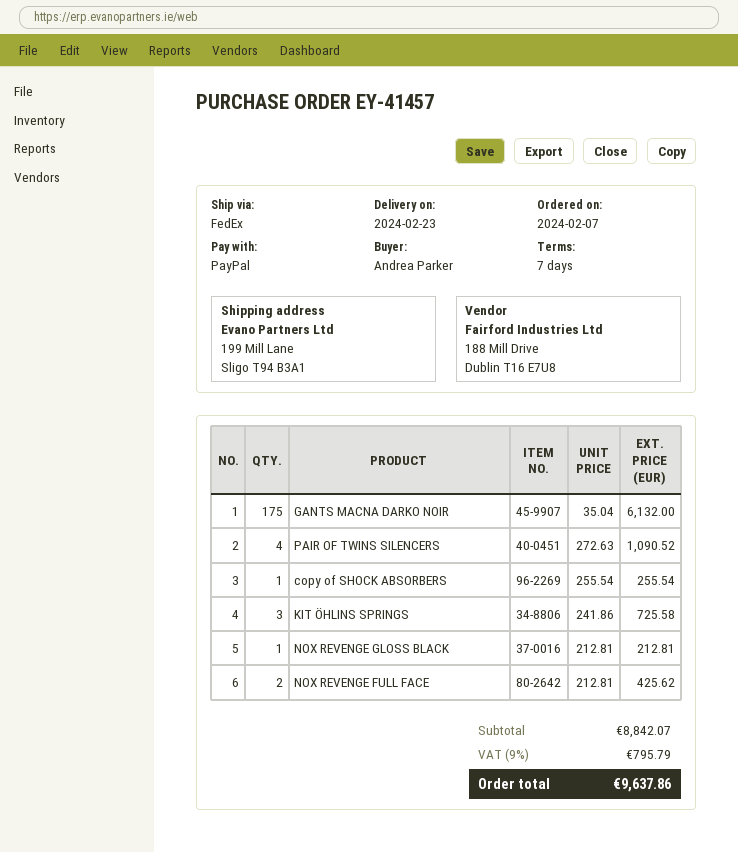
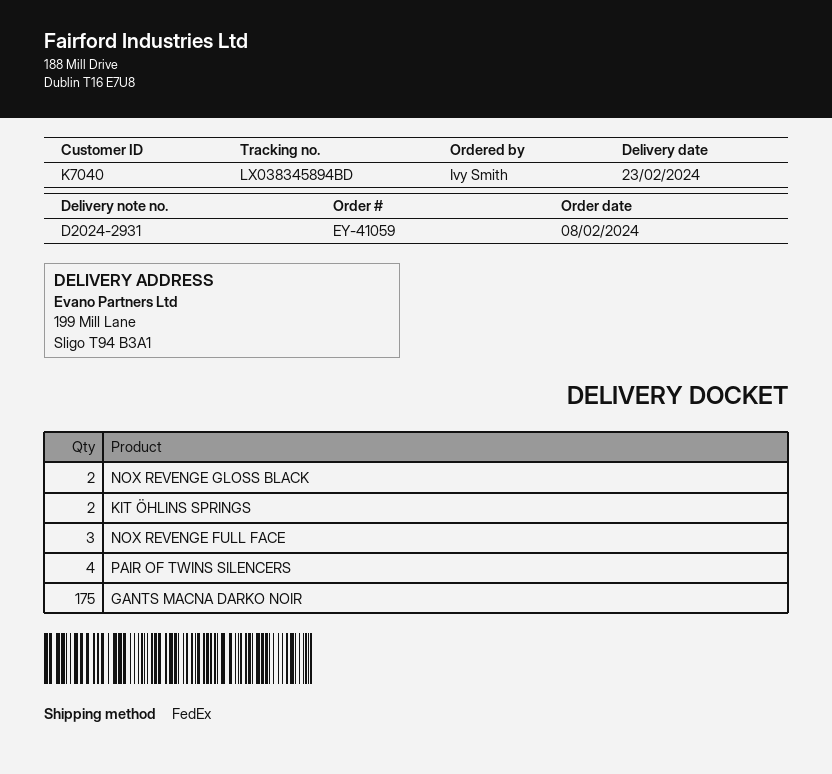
order number: EY-41457 -> EY-41059
order date: 2024-02-07 -> 2024-02-08
ordered by: Andrea Parker -> Ivy Smith
copy of SHOCK ABSORBERS: 1 -> none
KIT ÖHLINS SPRINGS: 3 -> 2
NOX REVENGE GLOSS BLACK: 1 -> 2
NOX REVENGE FULL FACE: 2 -> 3

